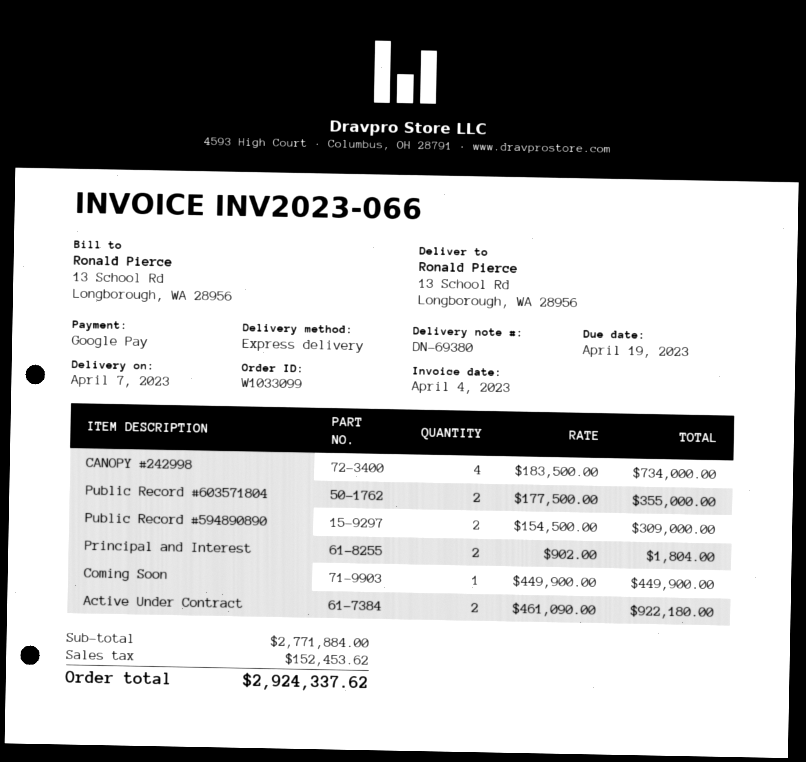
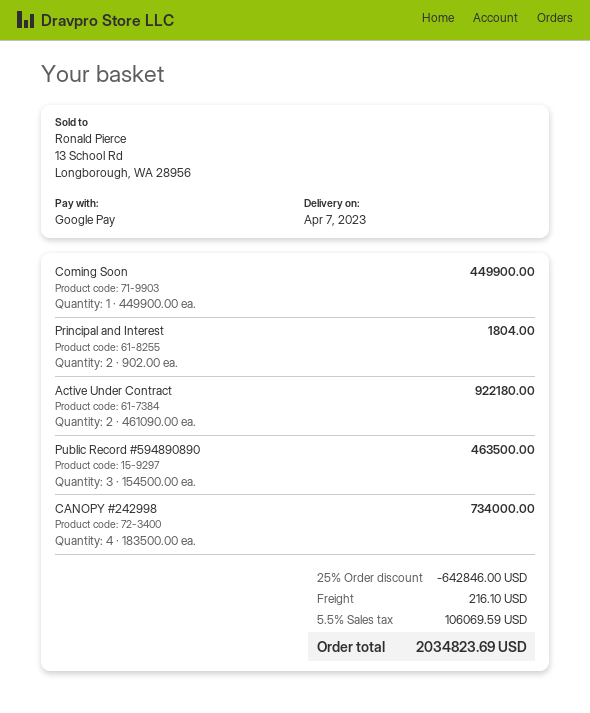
Public Record #603571804: 2 x 177500.00 = 355000.00 -> none
Public Record #594890890: 2 x 154500.00 = 309000.00 -> 3 x 154500.00 = 463500.00
discount: none -> 25% = 642846.00
shipping: none -> 216.10
tax: 152453.62 -> 106069.59
total: 2924337.62 -> 2034823.69

